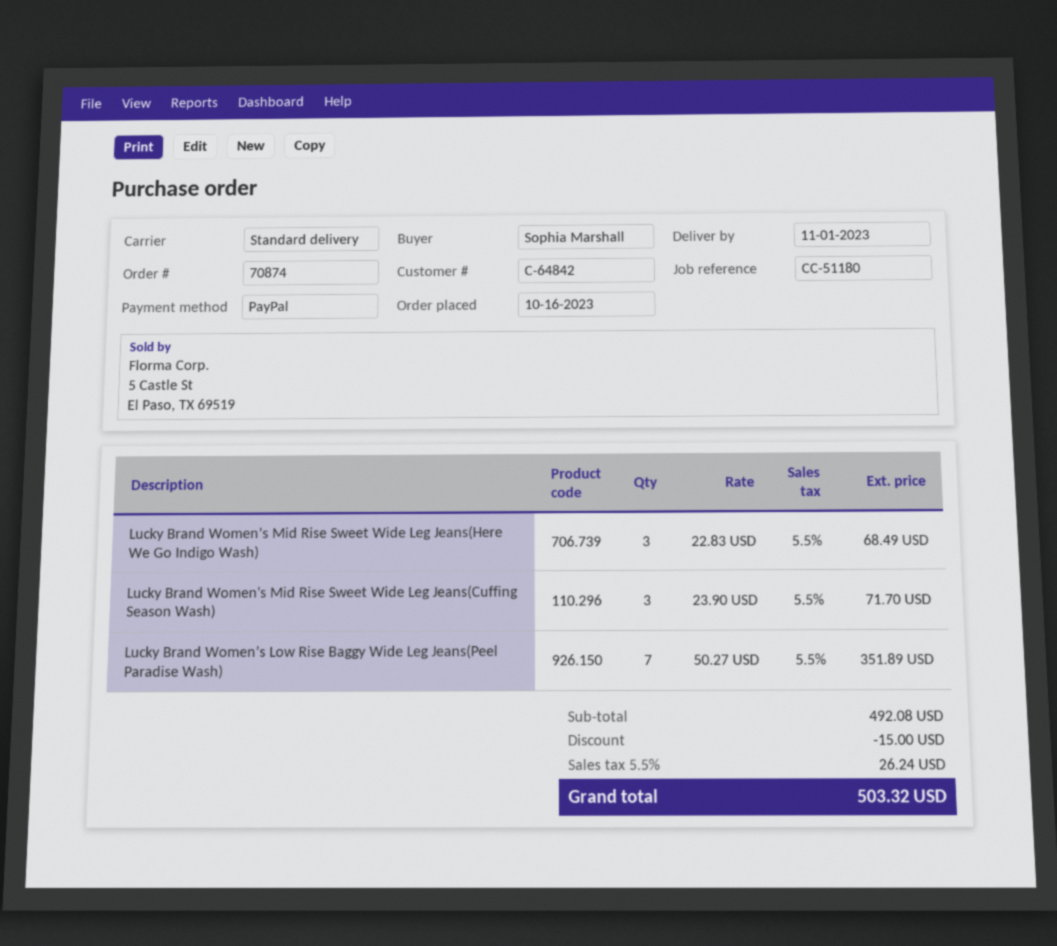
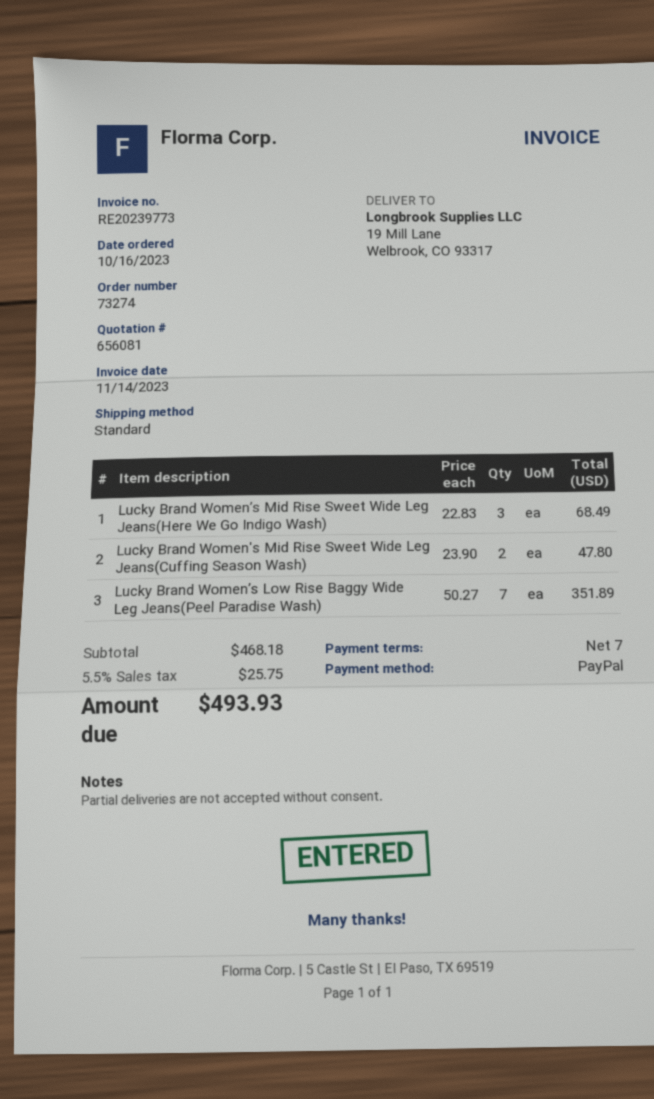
order number: 70874 -> 73274
Lucky Brand Women's Mid Rise Sweet Wide Leg Jeans(Cuffing Season Wash): 3 x 23.90 = 71.70 -> 2 x 23.90 = 47.80
subtotal: 492.08 -> 468.18
discount: 15.00 -> none
tax: 5.5% = 26.24 -> 5.5% = 25.75
total: 503.32 -> 493.93

